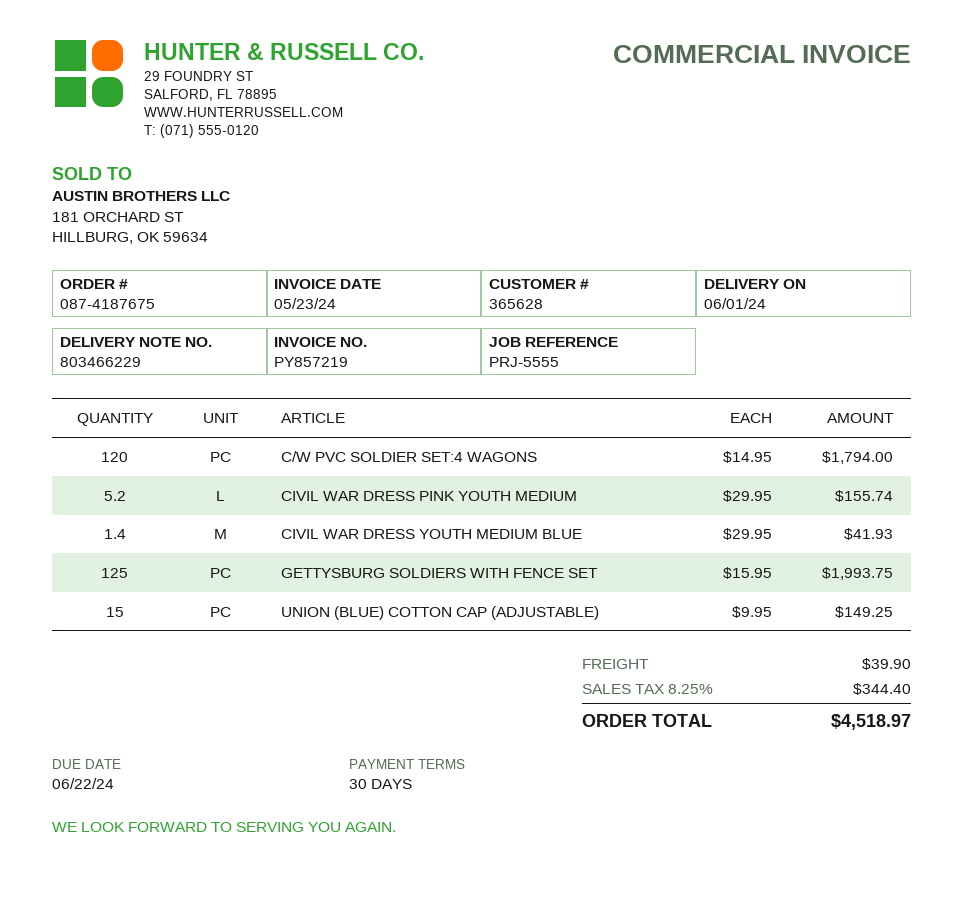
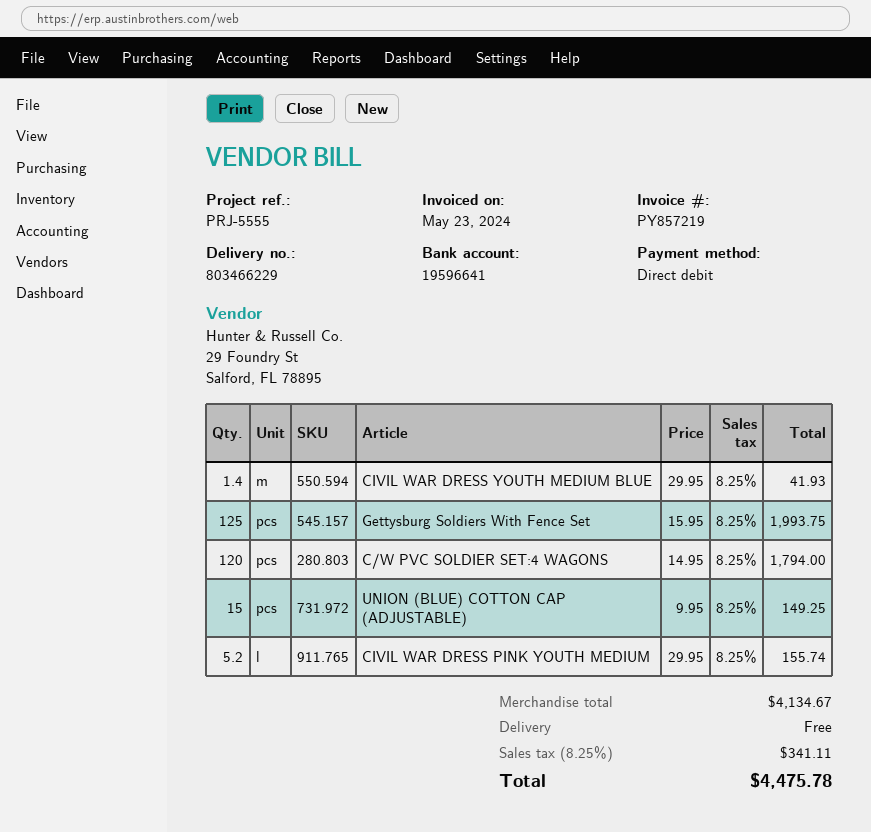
shipping: 39.90 -> 0.00
tax: 8.25% = 344.40 -> 8.25% = 341.11
total: 4518.97 -> 4475.78

